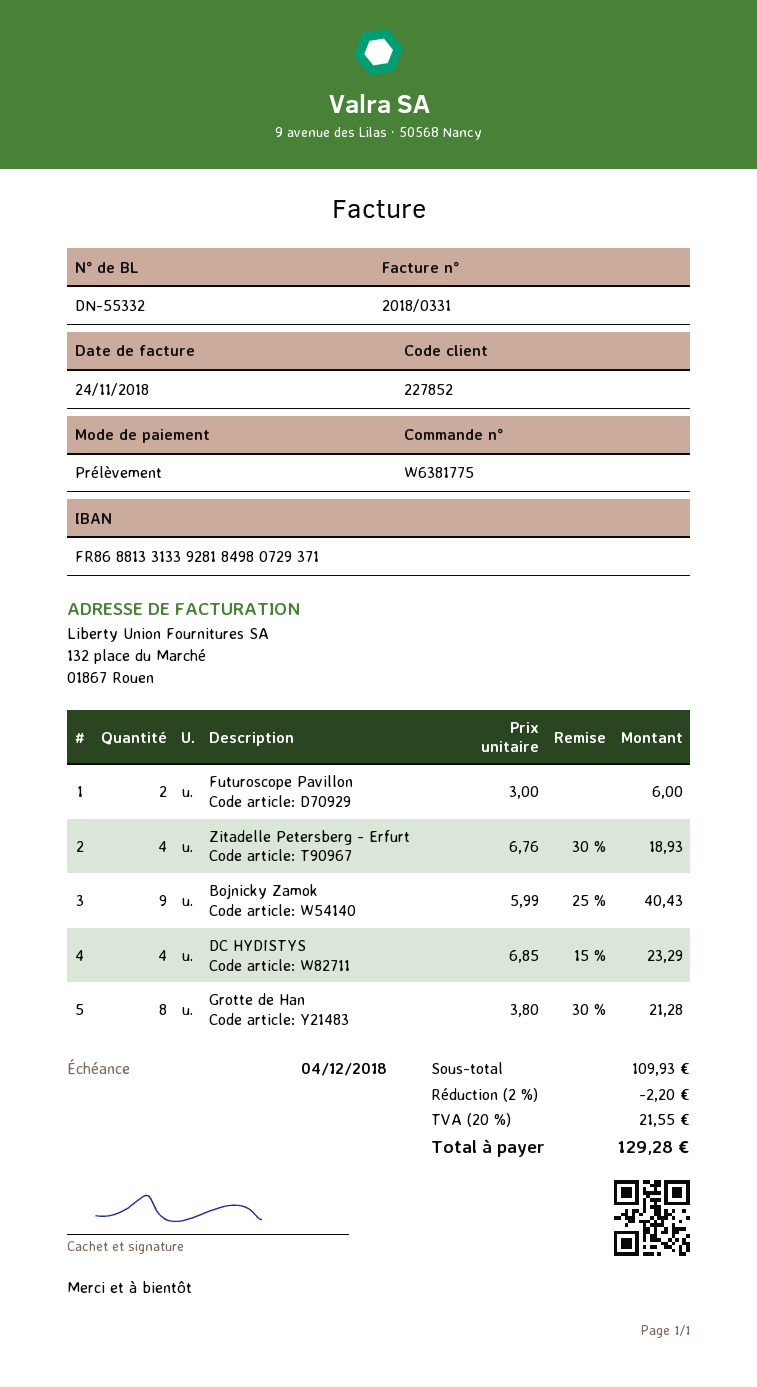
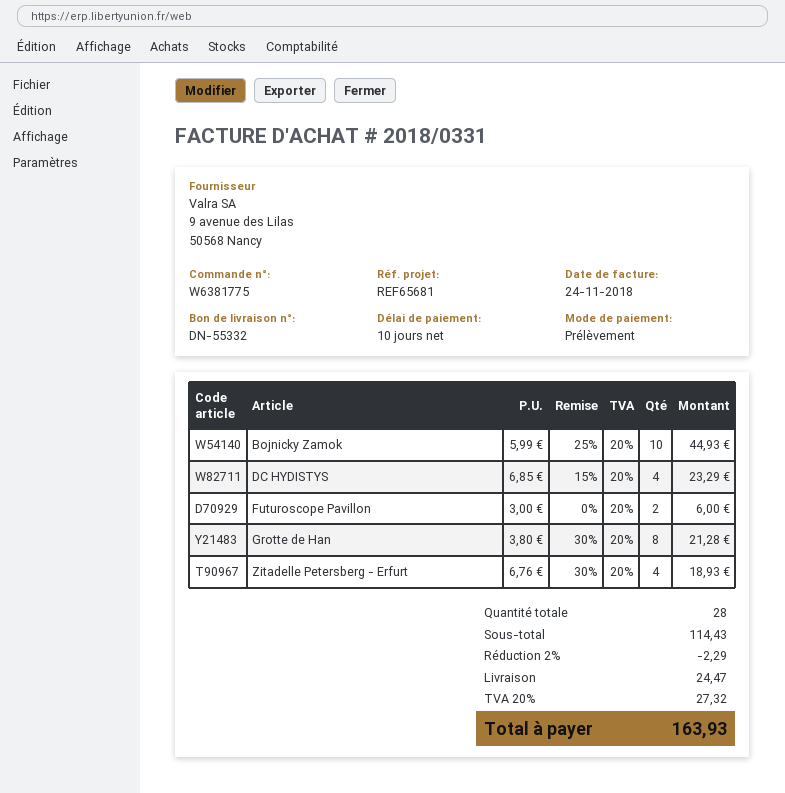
Bojnicky Zamok: 9 x 5.99 - 25% = 40.43 -> 10 x 5.99 - 25% = 44.93
subtotal: 109.93 -> 114.43
discount: 2% = 2.20 -> 2% = 2.29
shipping: none -> 24.47
tax: 20% = 21.55 -> 20% = 27.32
total: 129.28 -> 163.93

